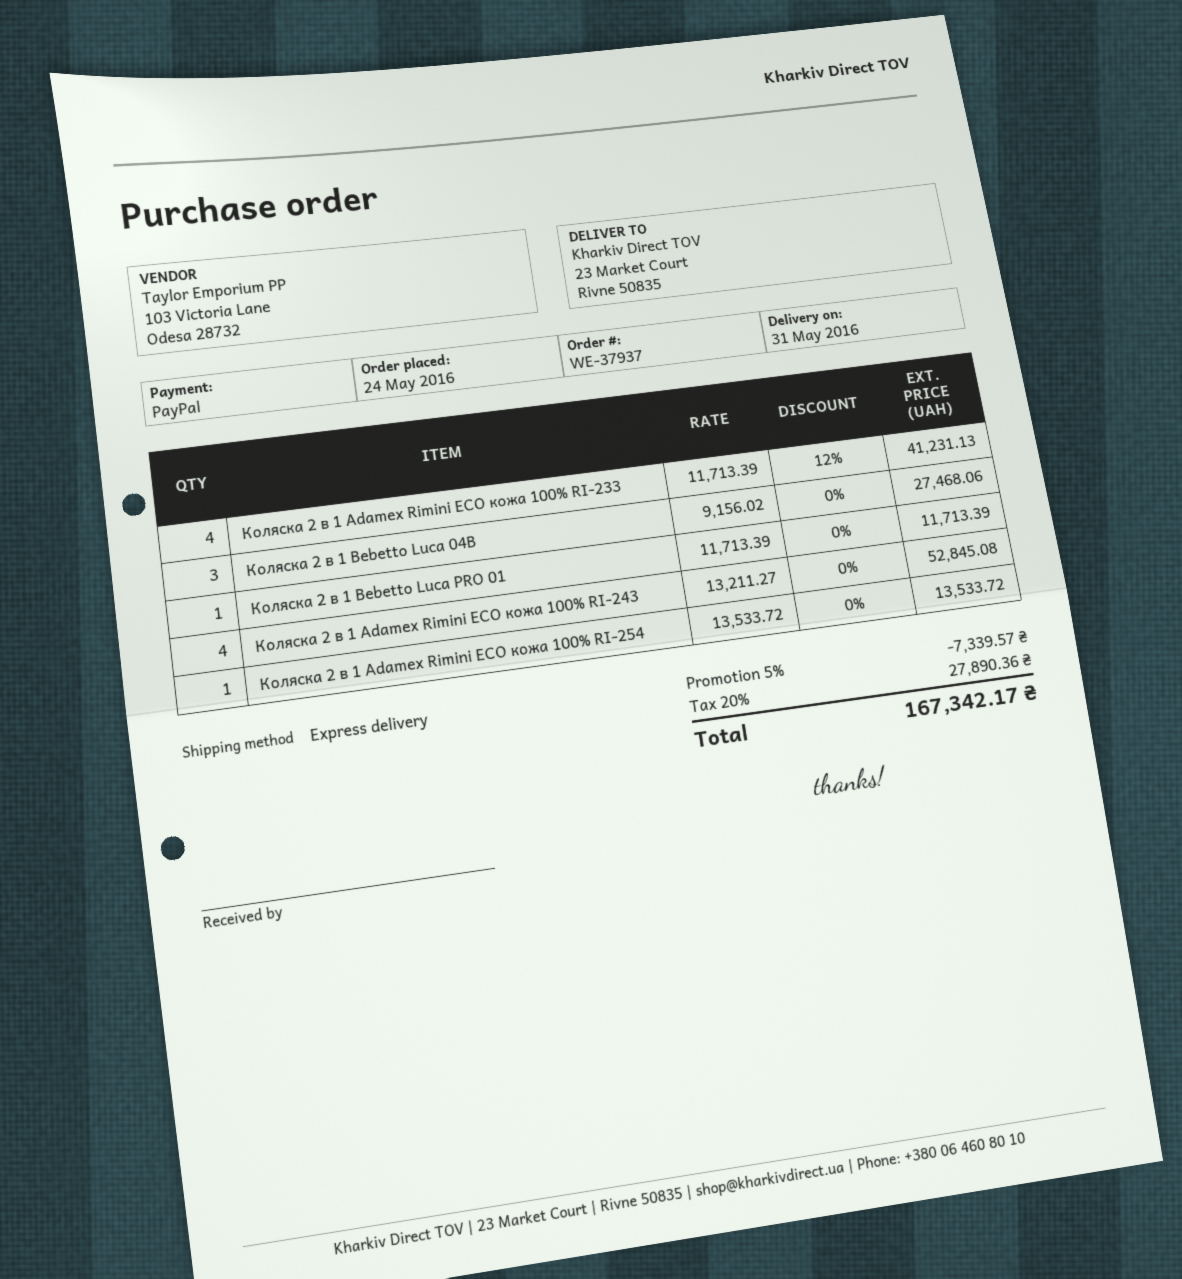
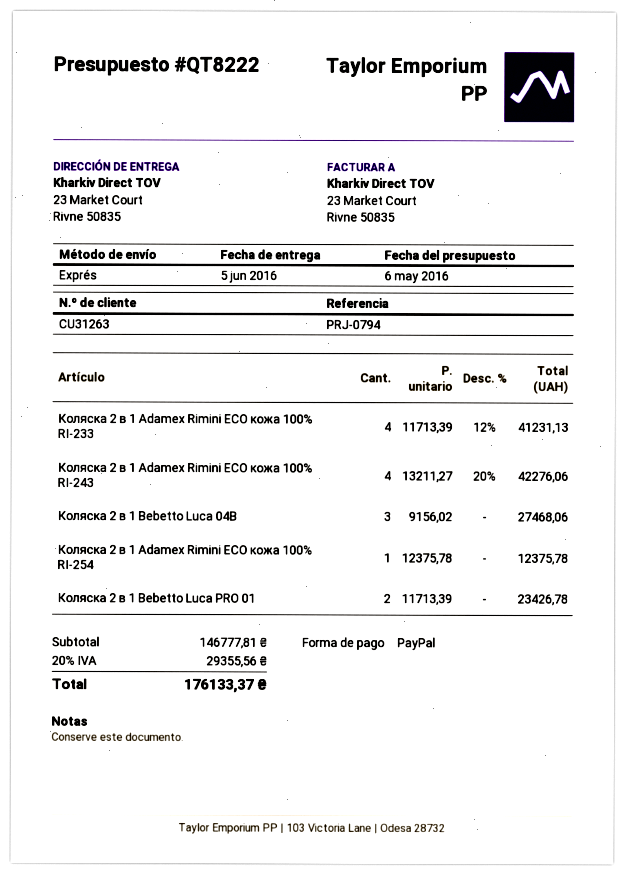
delivery date: 2016-05-31 -> 2016-06-05
Коляска 2 в 1 Bebetto Luca PRO 01: 1 x 11713.39 = 11713.39 -> 2 x 11713.39 = 23426.78
Коляска 2 в 1 Adamex Rimini ECO кожа 100% RI-243: 4 x 13211.27 = 52845.08 -> 4 x 13211.27 - 20% = 42276.06
Коляска 2 в 1 Adamex Rimini ECO кожа 100% RI-254: 1 x 13533.72 = 13533.72 -> 1 x 12375.78 = 12375.78
discount: 5% = 7339.57 -> none
tax: 20% = 27890.36 -> 20% = 29355.56
total: 167342.17 -> 176133.37

